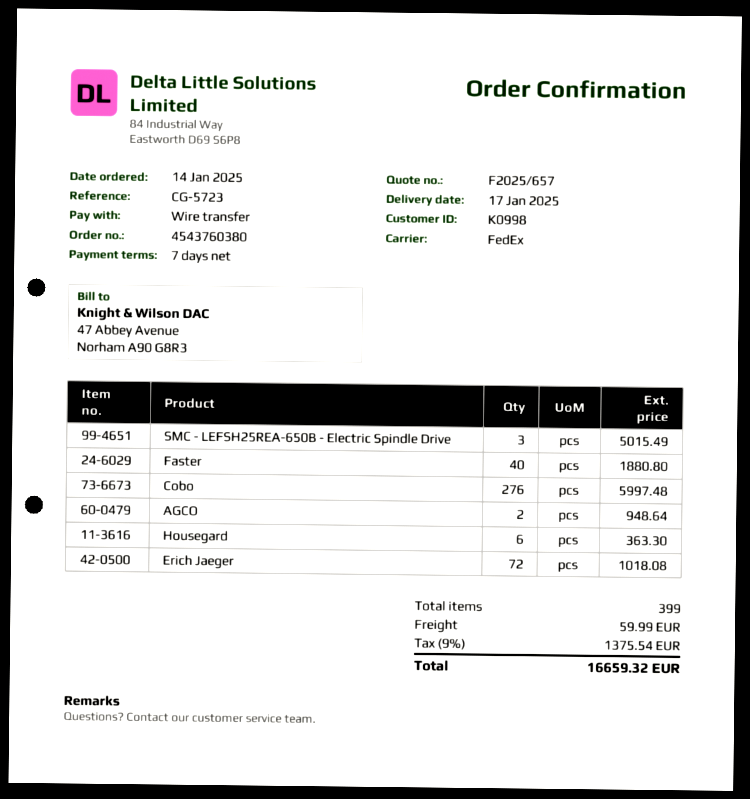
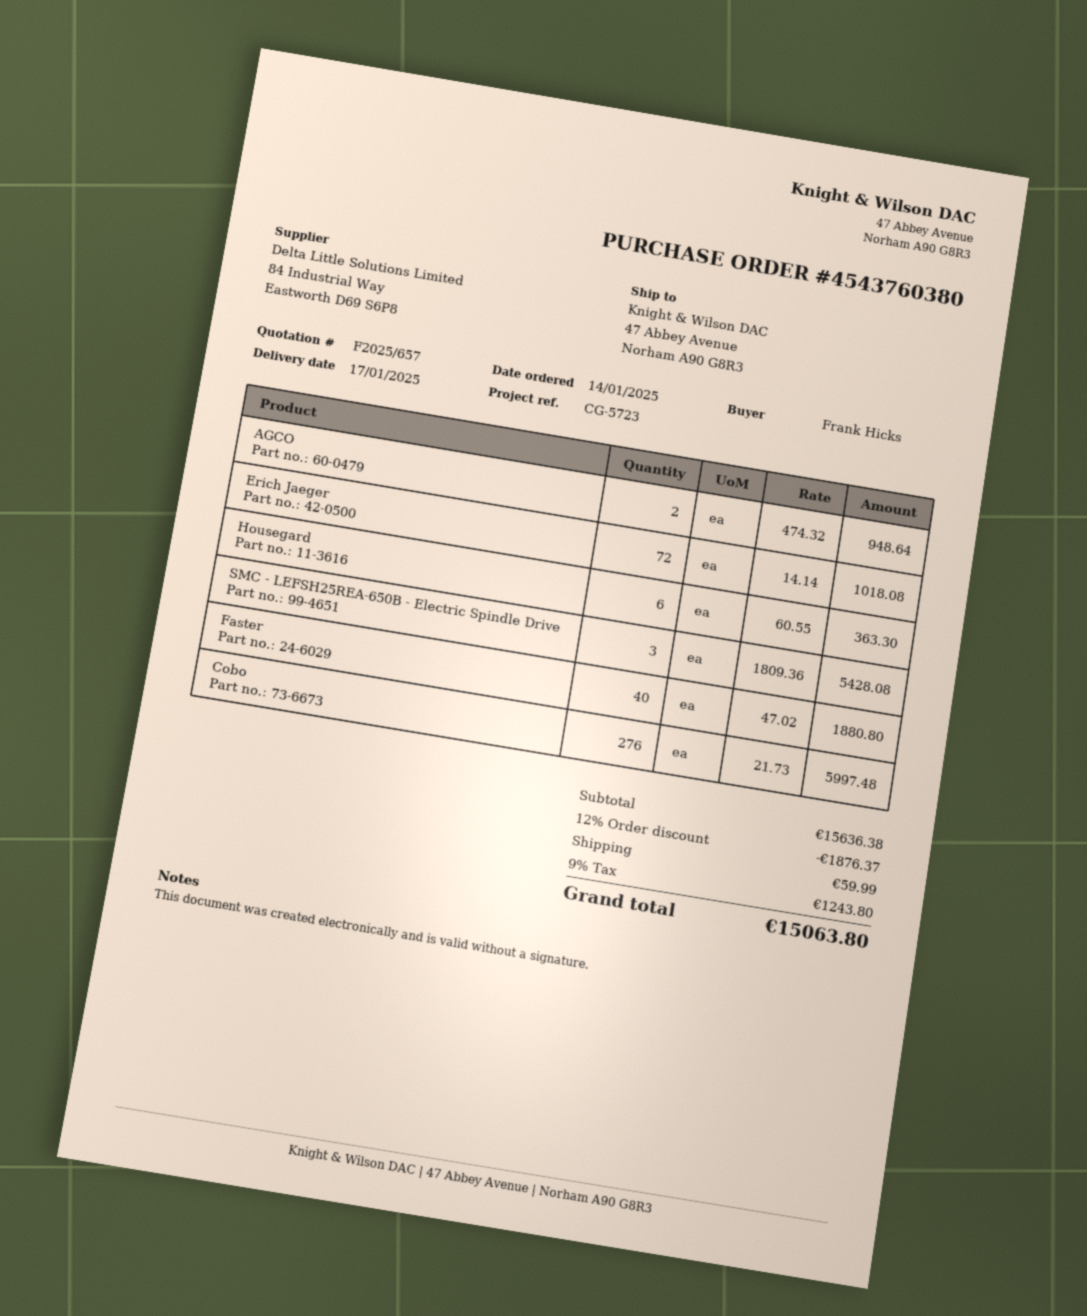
SMC - LEFSH25REA-650B - Electric Spindle Drive: 3 for 5015.49 -> 3 for 5428.08
discount: none -> 12% = 1876.37
tax: 9% = 1375.54 -> 9% = 1243.80
total: 16659.32 -> 15063.80

